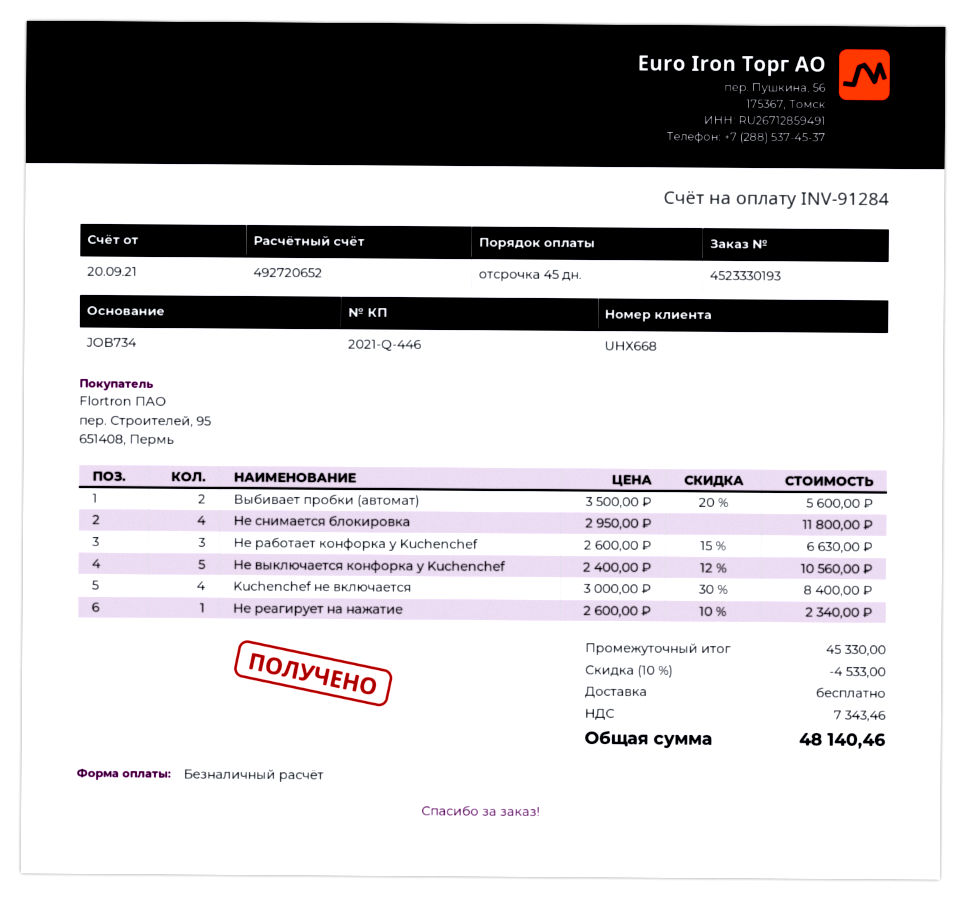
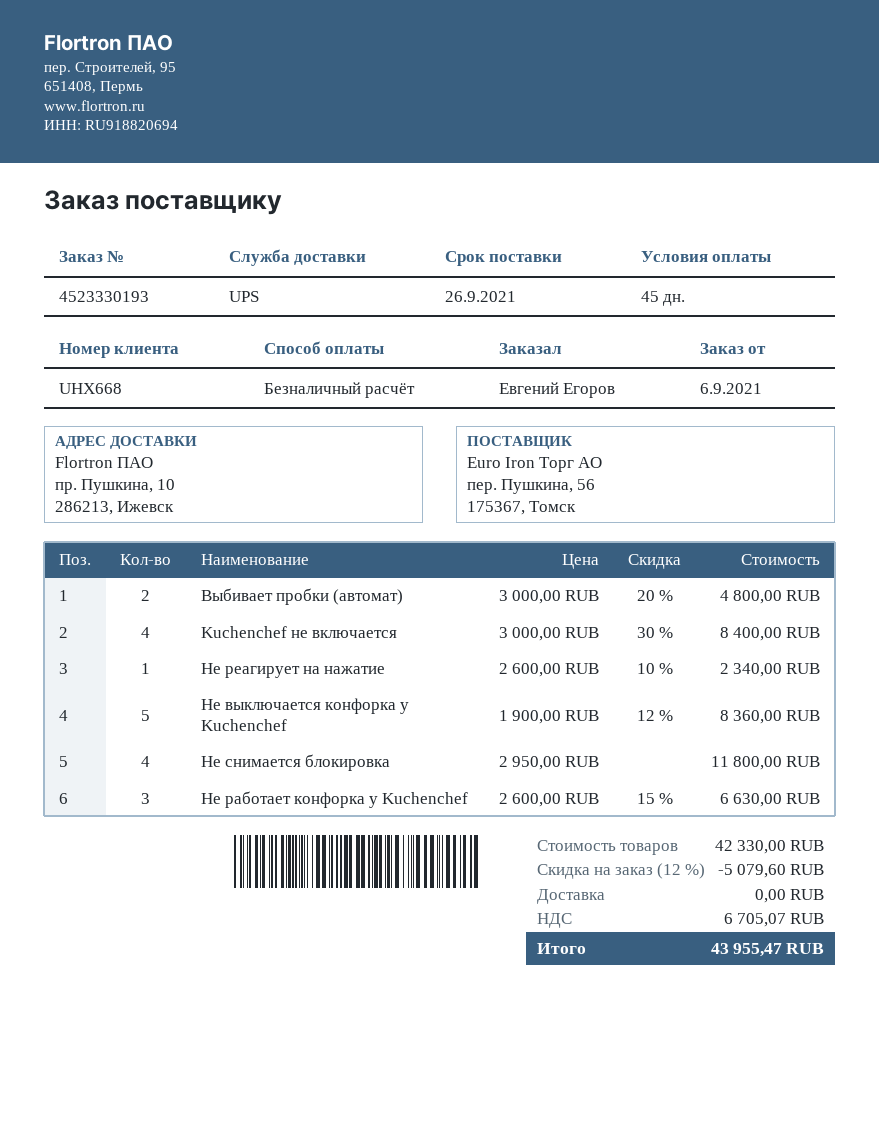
Выбивает пробки (автомат): 2 x 3500.00 - 20% = 5600.00 -> 2 x 3000.00 - 20% = 4800.00
Не выключается конфорка у Kuchenchef: 5 x 2400.00 - 12% = 10560.00 -> 5 x 1900.00 - 12% = 8360.00
subtotal: 45330.00 -> 42330.00
discount: 10% = 4533.00 -> 12% = 5079.60
tax: 7343.46 -> 6705.07
total: 48140.46 -> 43955.47

